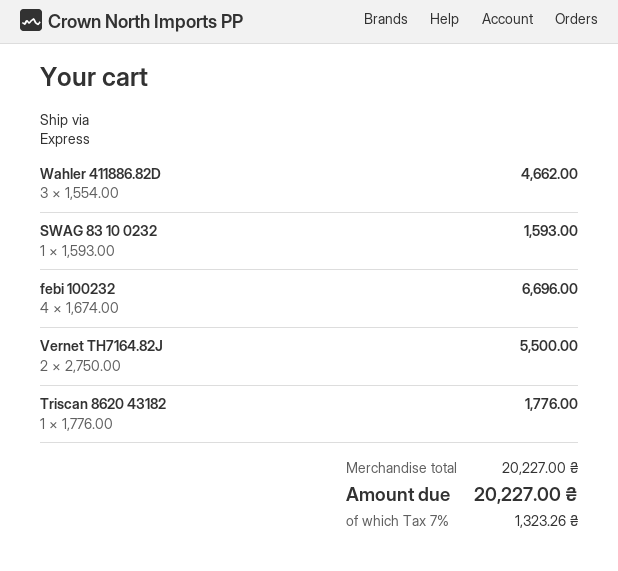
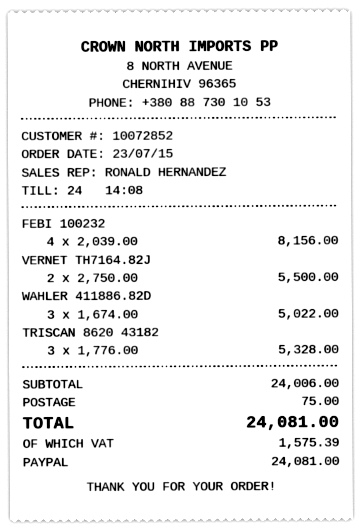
Wahler 411886.82D: 3 x 1554.00 = 4662.00 -> 3 x 1674.00 = 5022.00
SWAG 83 10 0232: 1 x 1593.00 = 1593.00 -> none
febi 100232: 4 x 1674.00 = 6696.00 -> 4 x 2039.00 = 8156.00
Triscan 8620 43182: 1 x 1776.00 = 1776.00 -> 3 x 1776.00 = 5328.00
subtotal: 20227.00 -> 24006.00
shipping: none -> 75.00
tax: 1323.26 -> 1575.39
total: 20227.00 -> 24081.00

